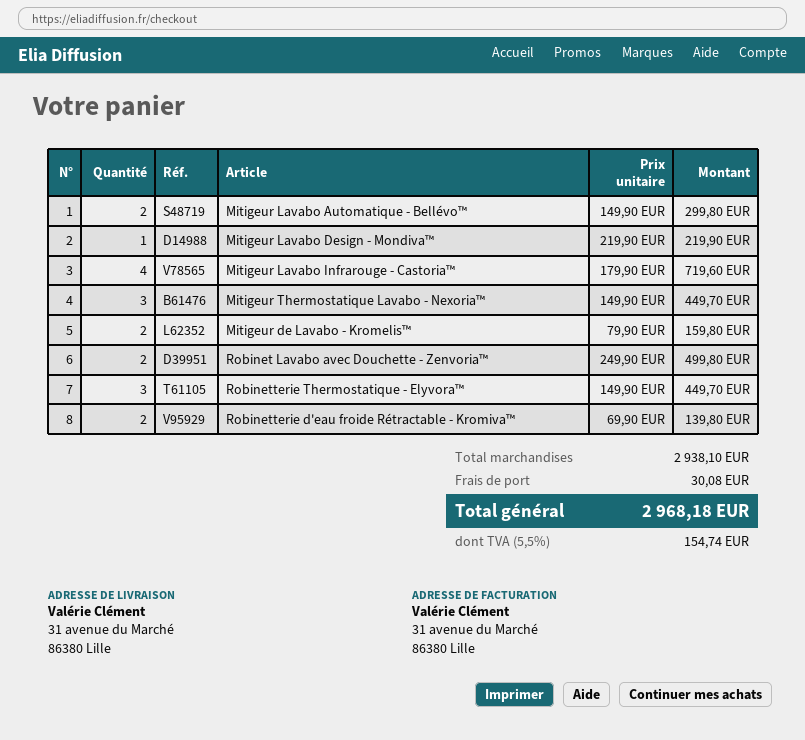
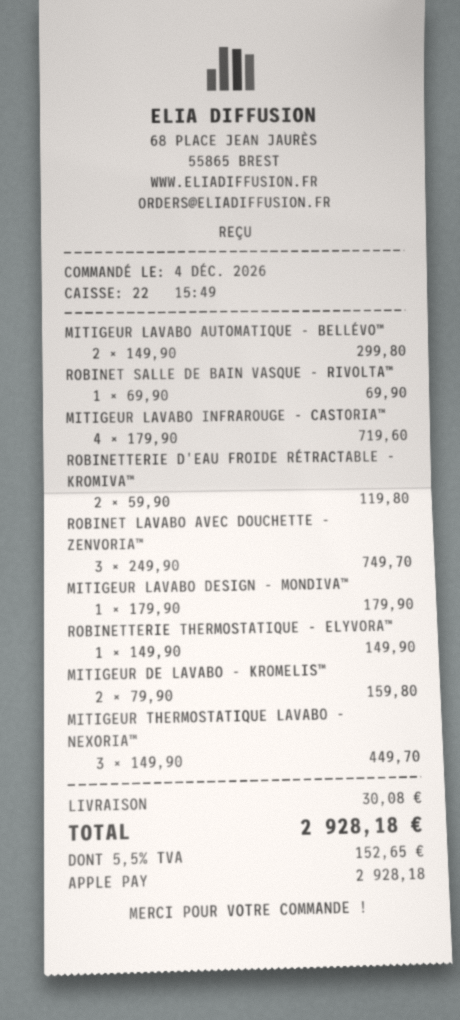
Mitigeur Lavabo Design - Mondiva™: 1 x 219.90 = 219.90 -> 1 x 179.90 = 179.90
Robinet Lavabo avec Douchette - Zenvoria™: 2 x 249.90 = 499.80 -> 3 x 249.90 = 749.70
Robinetterie Thermostatique - Elyvora™: 3 x 149.90 = 449.70 -> 1 x 149.90 = 149.90
Robinetterie d'eau froide Rétractable - Kromiva™: 2 x 69.90 = 139.80 -> 2 x 59.90 = 119.80
ROBINET SALLE DE BAIN VASQUE - RIVOLTA™: none -> 1 x 69.90 = 69.90
tax: 5.5% = 154.74 -> 5.5% = 152.65
total: 2968.18 -> 2928.18

